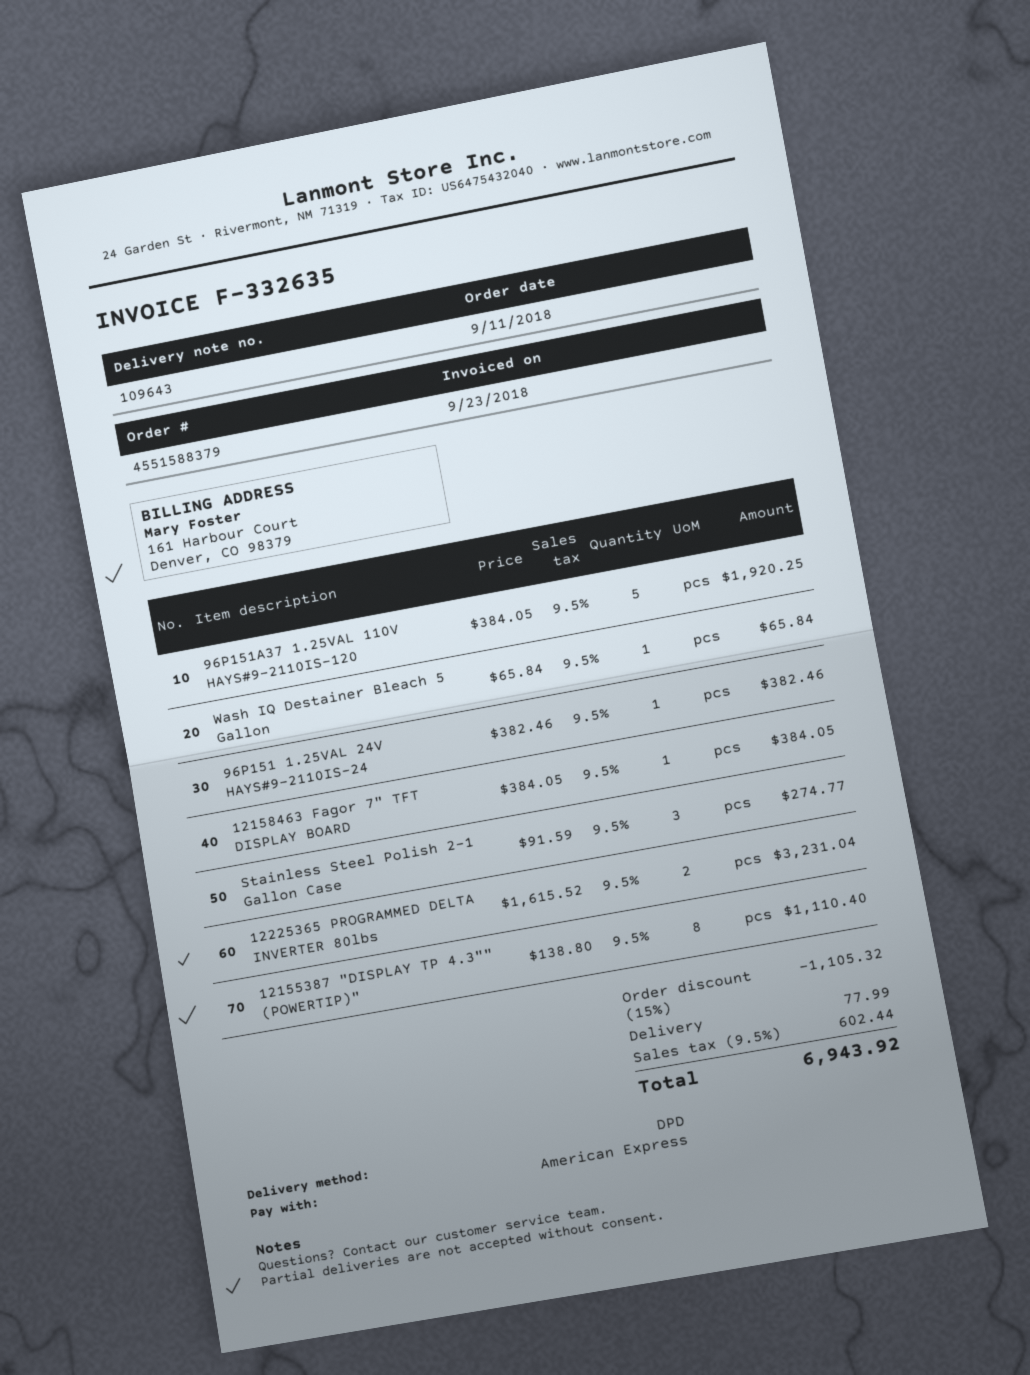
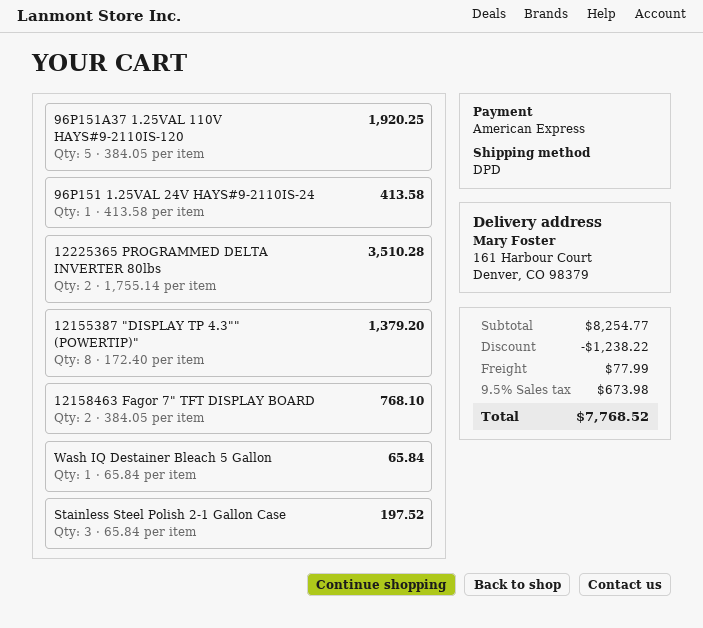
96P151 1.25VAL 24V HAYS#9-2110IS-24: 1 x 382.46 = 382.46 -> 1 x 413.58 = 413.58
12158463 Fagor 7" TFT DISPLAY BOARD: 1 x 384.05 = 384.05 -> 2 x 384.05 = 768.10
Stainless Steel Polish 2-1 Gallon Case: 3 x 91.59 = 274.77 -> 3 x 65.84 = 197.52
12225365 PROGRAMMED DELTA INVERTER 80lbs: 2 x 1615.52 = 3231.04 -> 2 x 1755.14 = 3510.28
12155387 "DISPLAY TP 4.3"" (POWERTIP)": 8 x 138.80 = 1110.40 -> 8 x 172.40 = 1379.20
discount: 1105.32 -> 1238.22
tax: 9.5% = 602.44 -> 9.5% = 673.98
total: 6943.92 -> 7768.52

